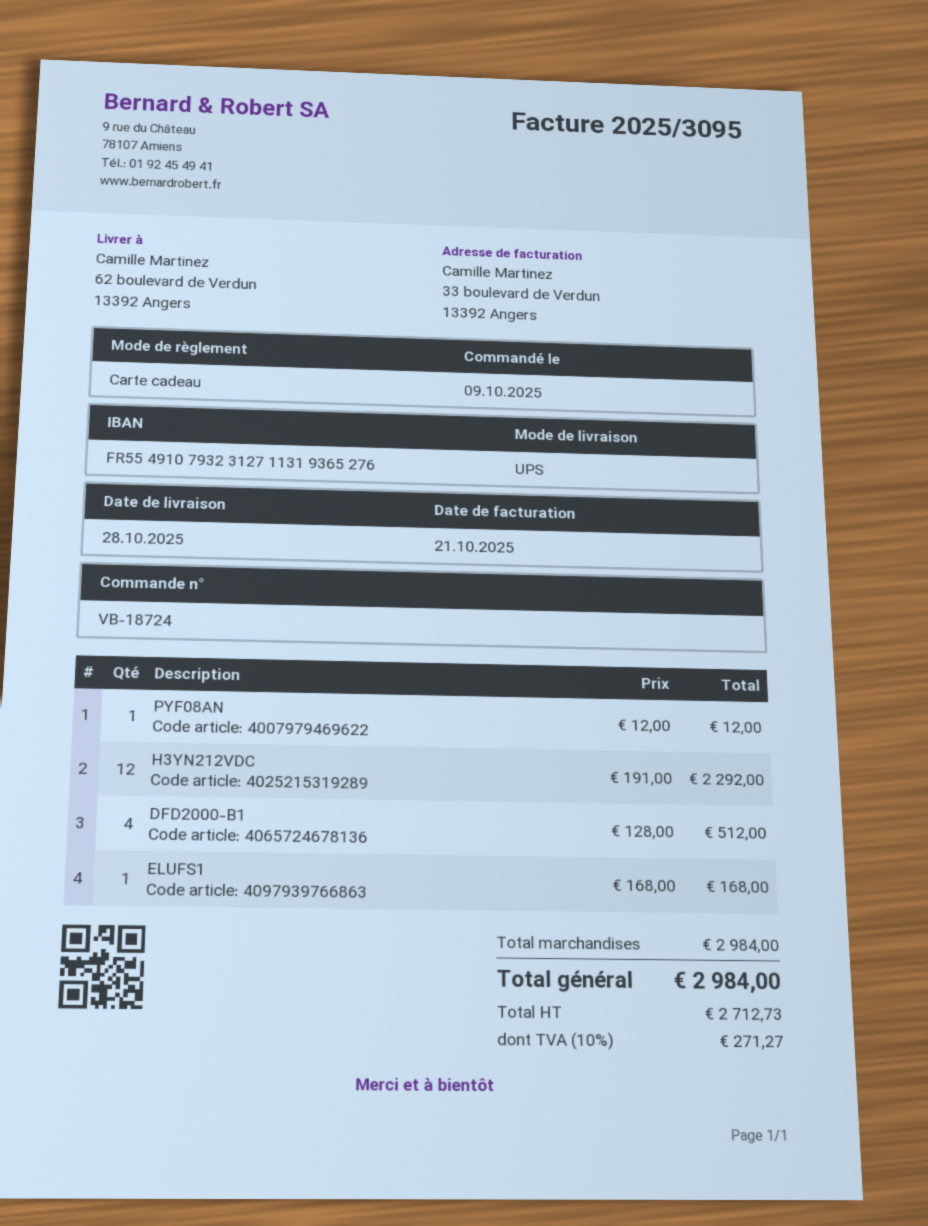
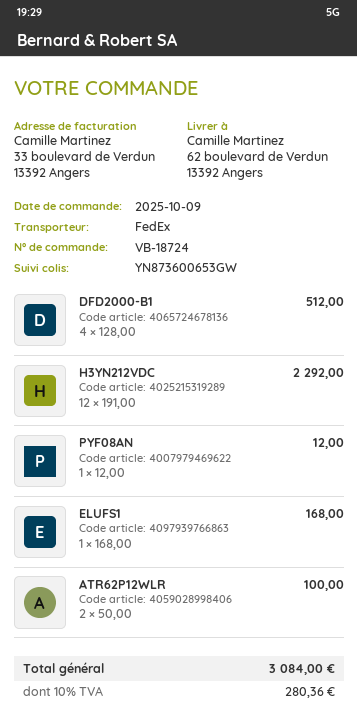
shipping method: UPS -> FedEx
ATR62P12WLR: none -> 2 x 50.00 = 100.00
tax: 10% = 271.27 -> 10% = 280.36
total: 2984.00 -> 3084.00

